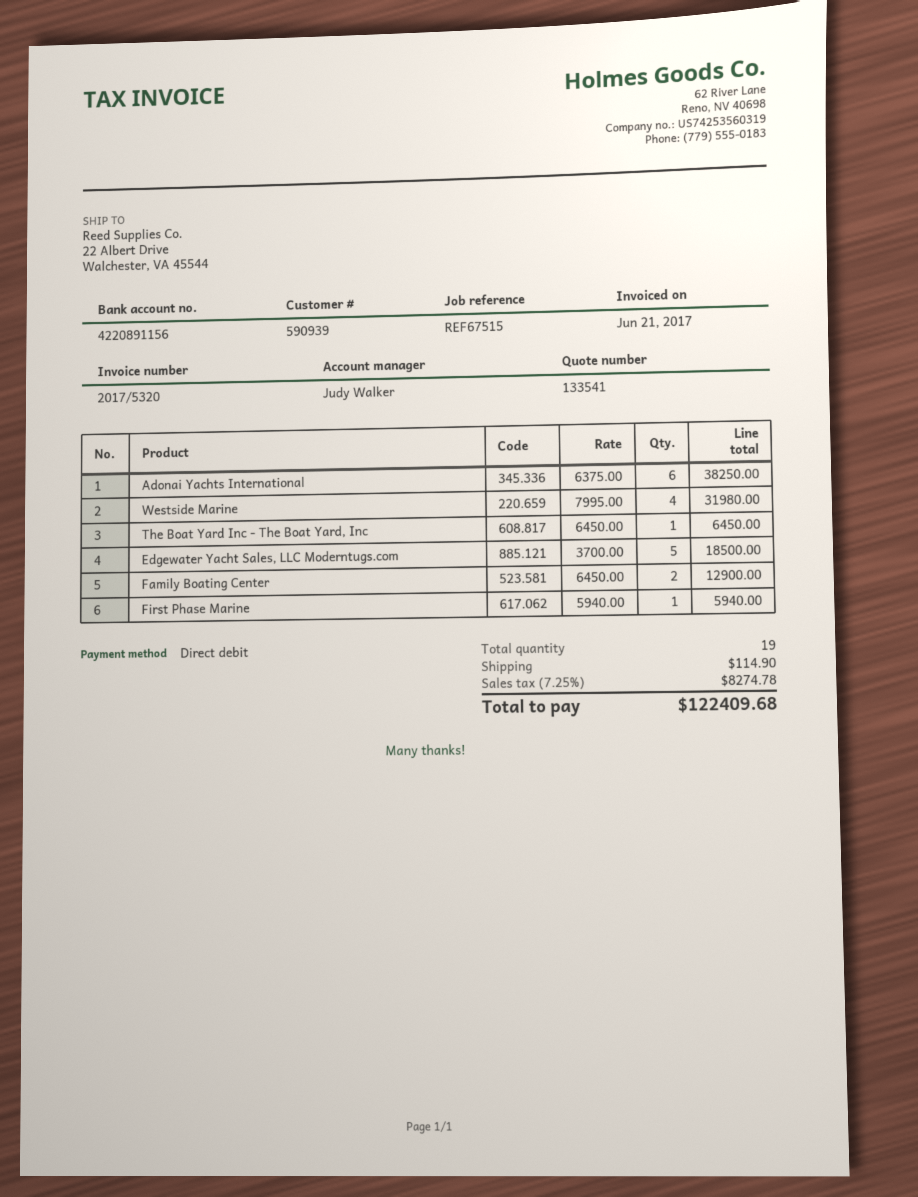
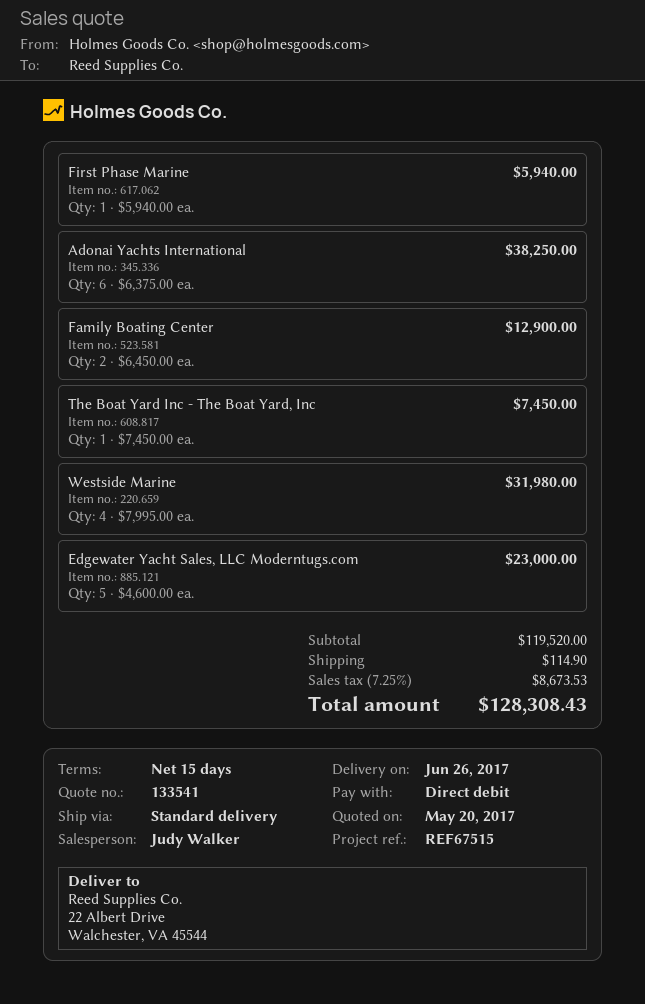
The Boat Yard Inc - The Boat Yard, Inc: 1 x 6450.00 = 6450.00 -> 1 x 7450.00 = 7450.00
Edgewater Yacht Sales, LLC Moderntugs.com: 5 x 3700.00 = 18500.00 -> 5 x 4600.00 = 23000.00
tax: 7.25% = 8274.78 -> 7.25% = 8673.53
total: 122409.68 -> 128308.43

